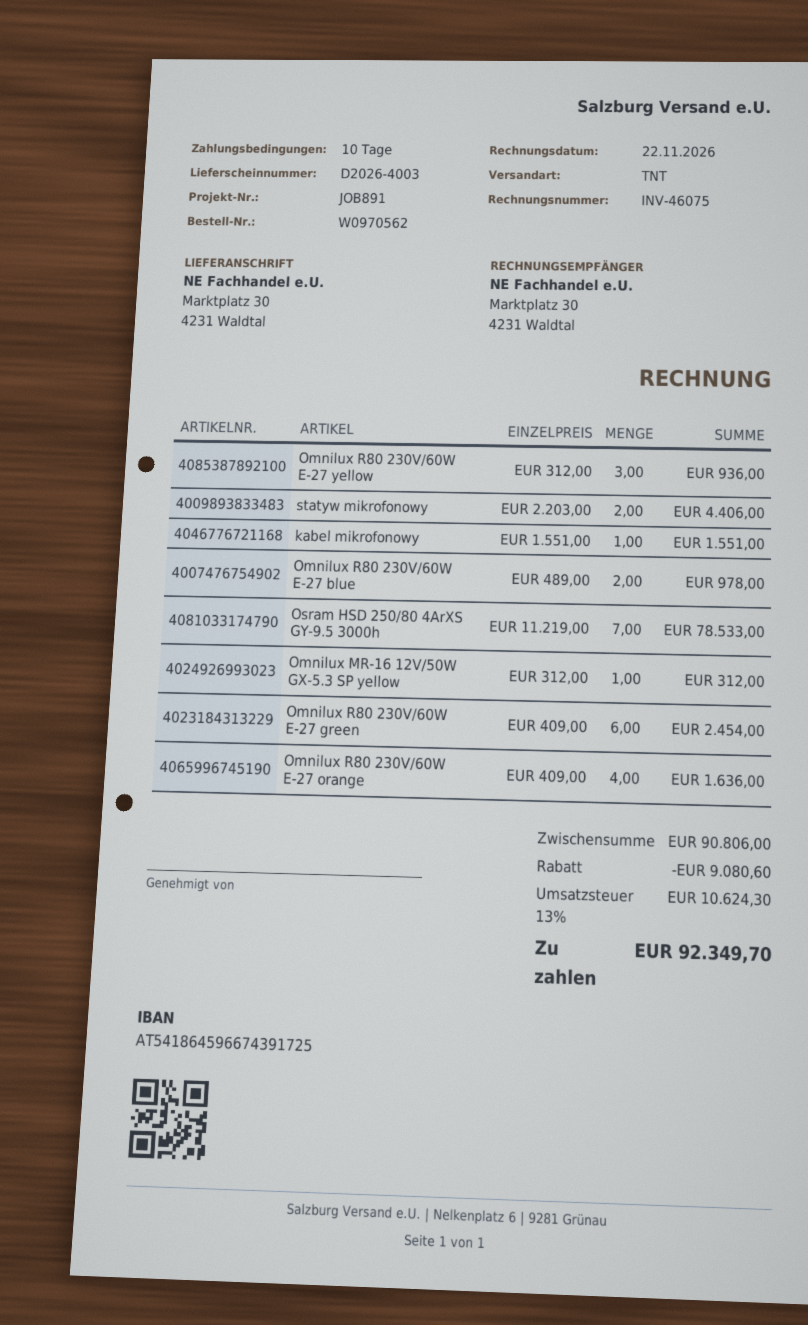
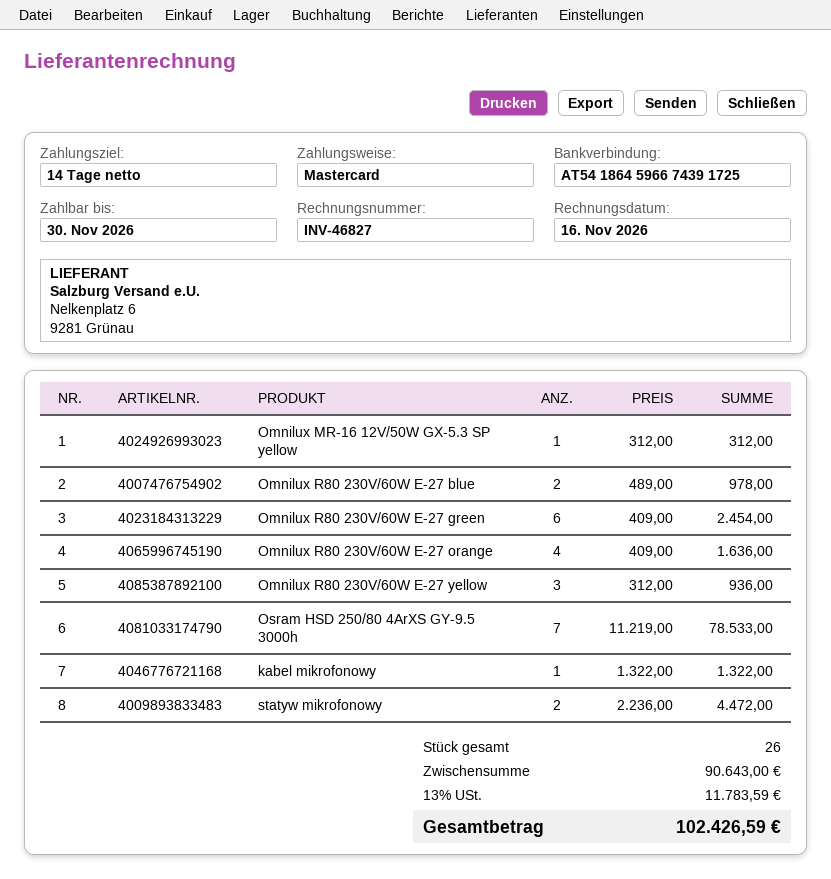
invoice number: INV-46075 -> INV-46827
invoice date: 2026-11-22 -> 2026-11-16
payment terms: 10 days -> 14 days
statyw mikrofonowy: 2 x 2203.00 = 4406.00 -> 2 x 2236.00 = 4472.00
kabel mikrofonowy: 1 x 1551.00 = 1551.00 -> 1 x 1322.00 = 1322.00
subtotal: 90806.00 -> 90643.00
discount: 9080.60 -> none
tax: 13% = 10624.30 -> 13% = 11783.59
total: 92349.70 -> 102426.59

